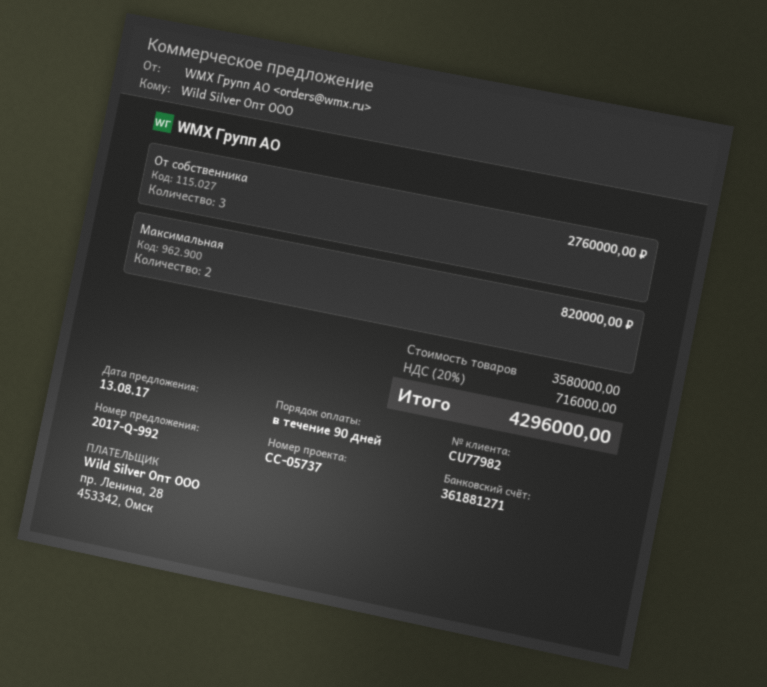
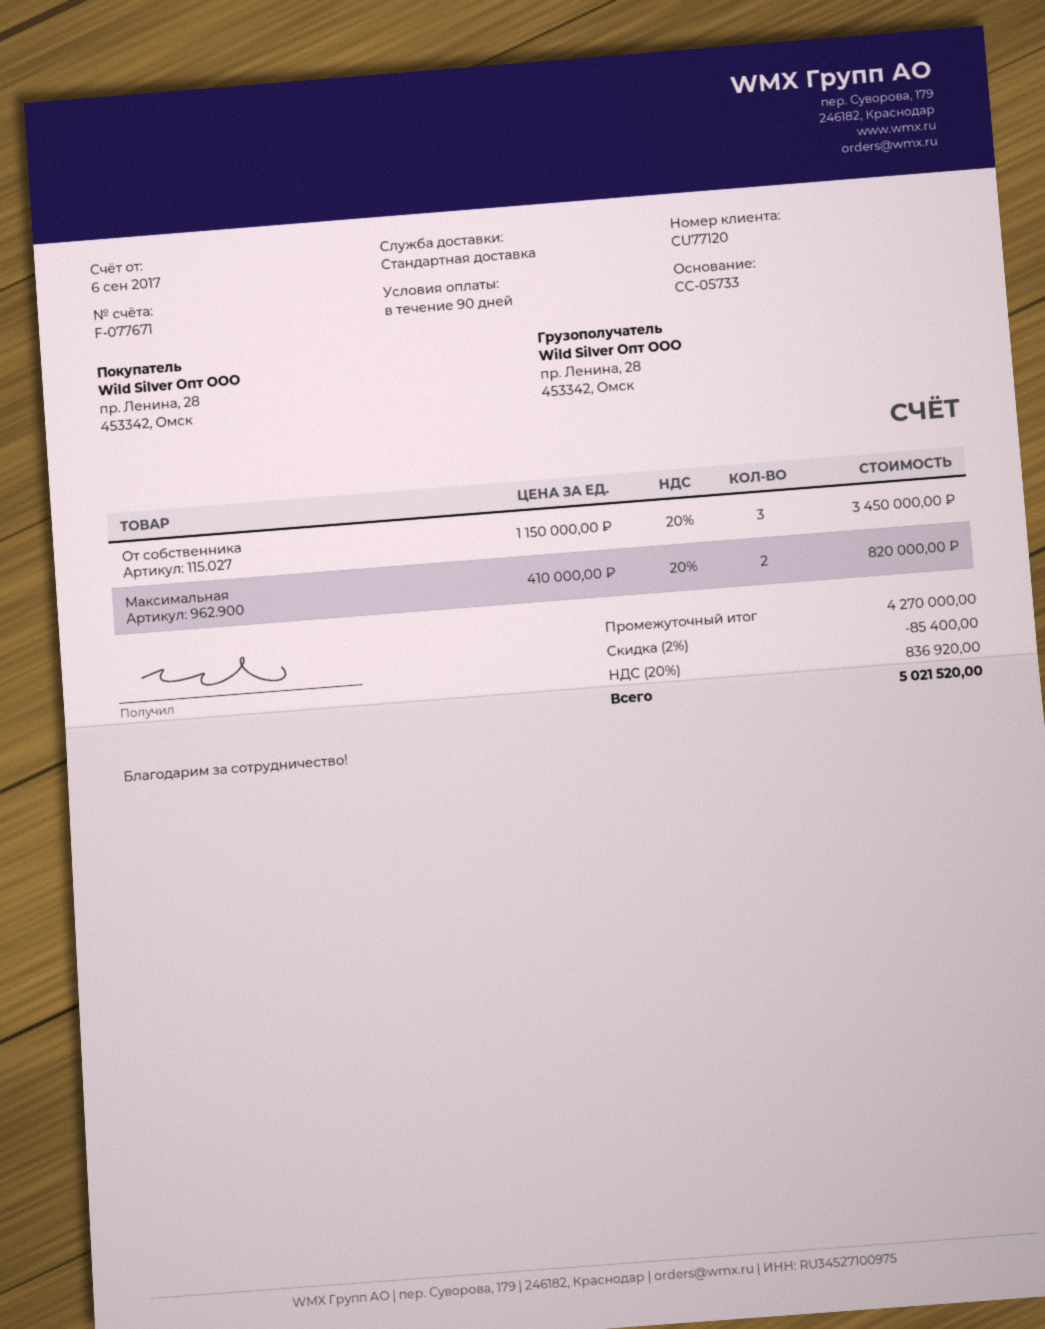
customer number: CU77982 -> CU77120
reference: CC-05737 -> CC-05733
От собственника: 3 for 2760000.00 -> 3 for 3450000.00
subtotal: 3580000.00 -> 4270000.00
discount: none -> 2% = 85400.00
tax: 20% = 716000.00 -> 20% = 836920.00
total: 4296000.00 -> 5021520.00

